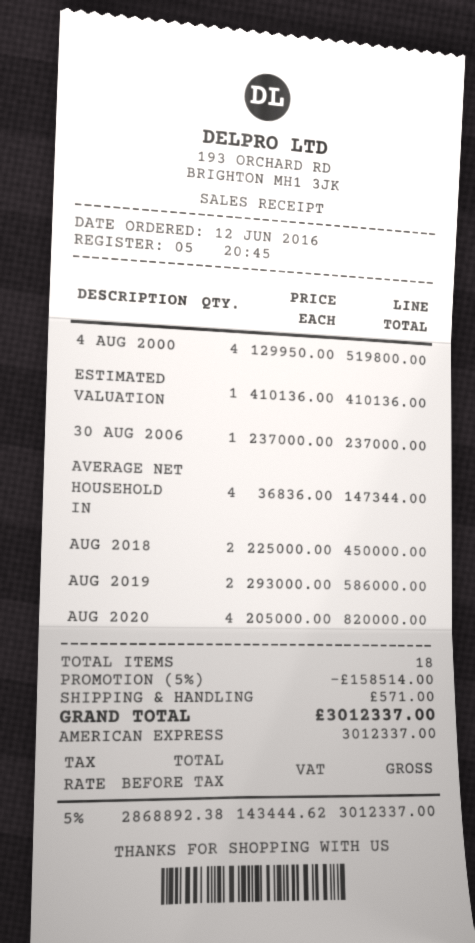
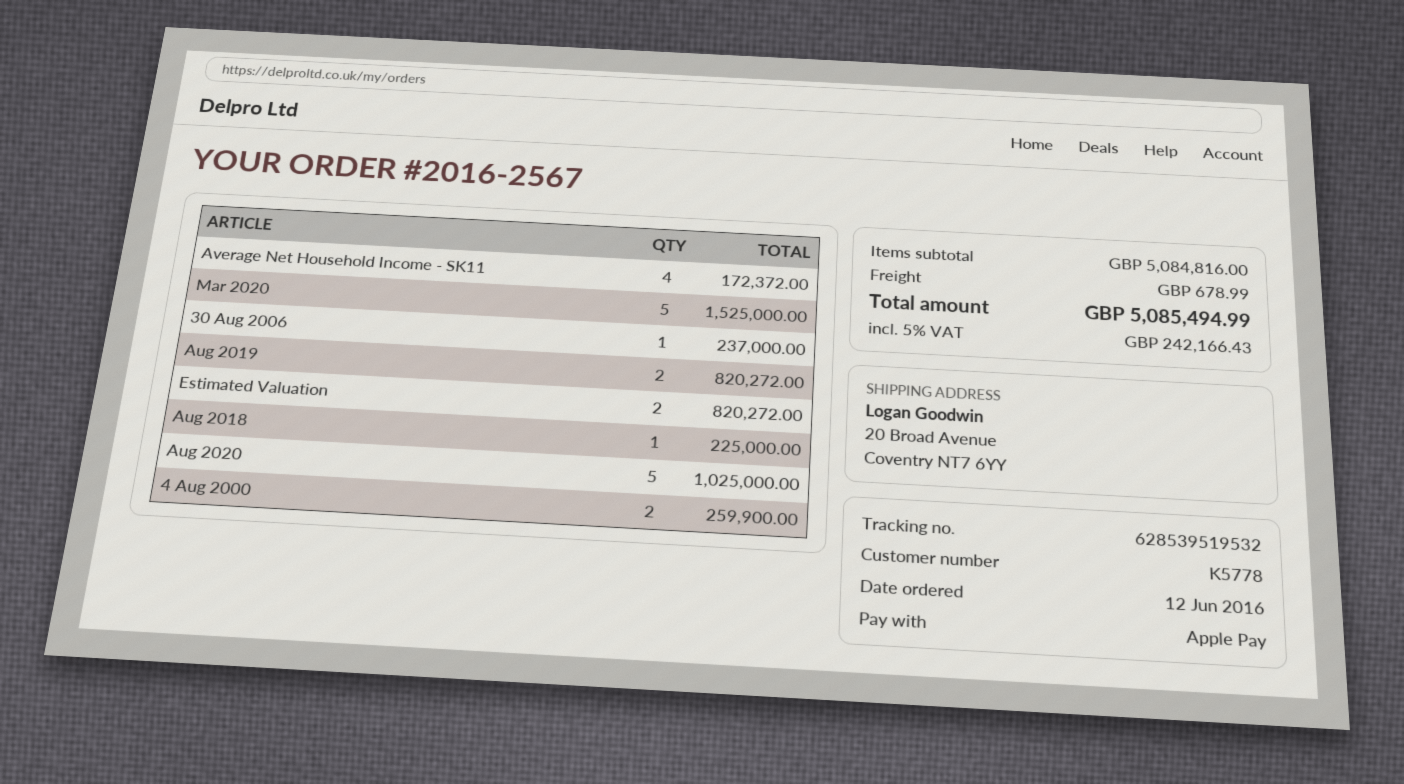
payment method: American Express -> Apple Pay
4 AUG 2000: 4 for 519800.00 -> 2 for 259900.00
ESTIMATED VALUATION: 1 for 410136.00 -> 2 for 820272.00
AVERAGE NET HOUSEHOLD IN: 4 for 147344.00 -> 4 for 172372.00
AUG 2018: 2 for 450000.00 -> 1 for 225000.00
AUG 2019: 2 for 586000.00 -> 2 for 820272.00
AUG 2020: 4 for 820000.00 -> 5 for 1025000.00
Mar 2020: none -> 5 for 1525000.00
discount: 5% = 158514.00 -> none
shipping: 571.00 -> 678.99
tax: 5% = 143444.62 -> 5% = 242166.43
total: 3012337.00 -> 5085494.99

